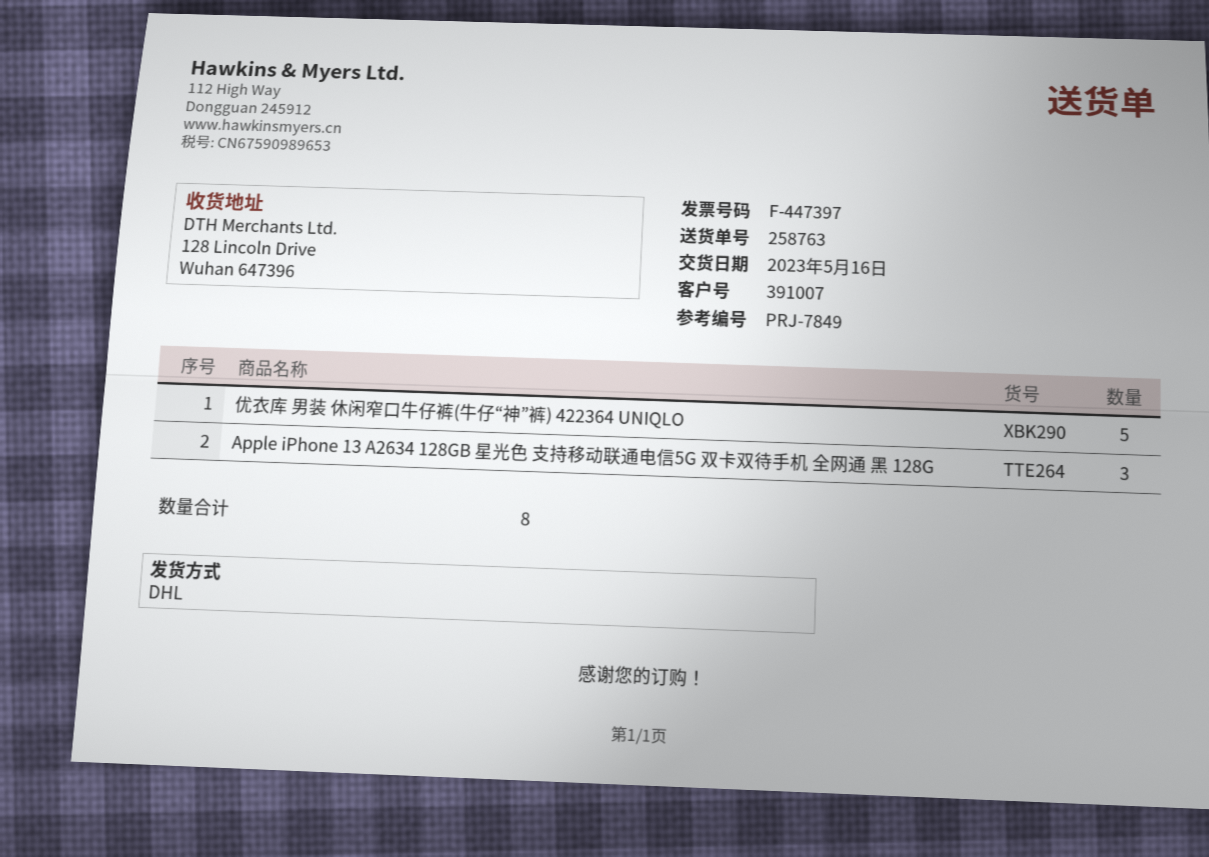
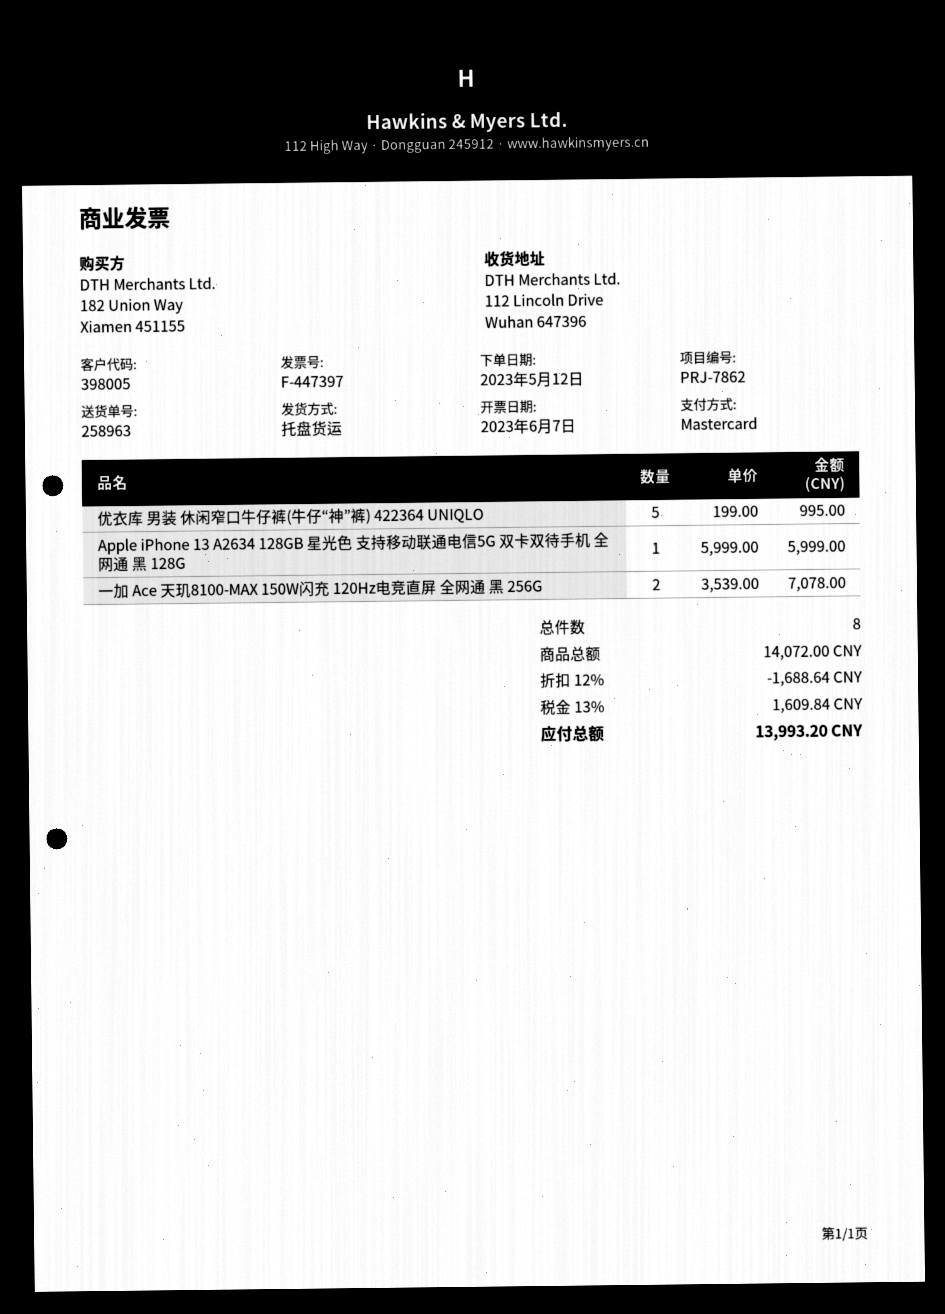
delivery note number: 258763 -> 258963
customer number: 391007 -> 398005
reference: PRJ-7849 -> PRJ-7862
shipping method: DHL -> pallet freight
ship to: 128 Lincoln Drive, Wuhan 647396 -> 112 Lincoln Drive, Wuhan 647396
Apple iPhone 13 A2634 128GB 星光色 支持移动联通电信5G 双卡双待手机 全网通 黑 128G: 3 -> 1
一加 Ace 天玑8100-MAX 150W闪充 120Hz电竞直屏 全网通 黑 256G: none -> 2

